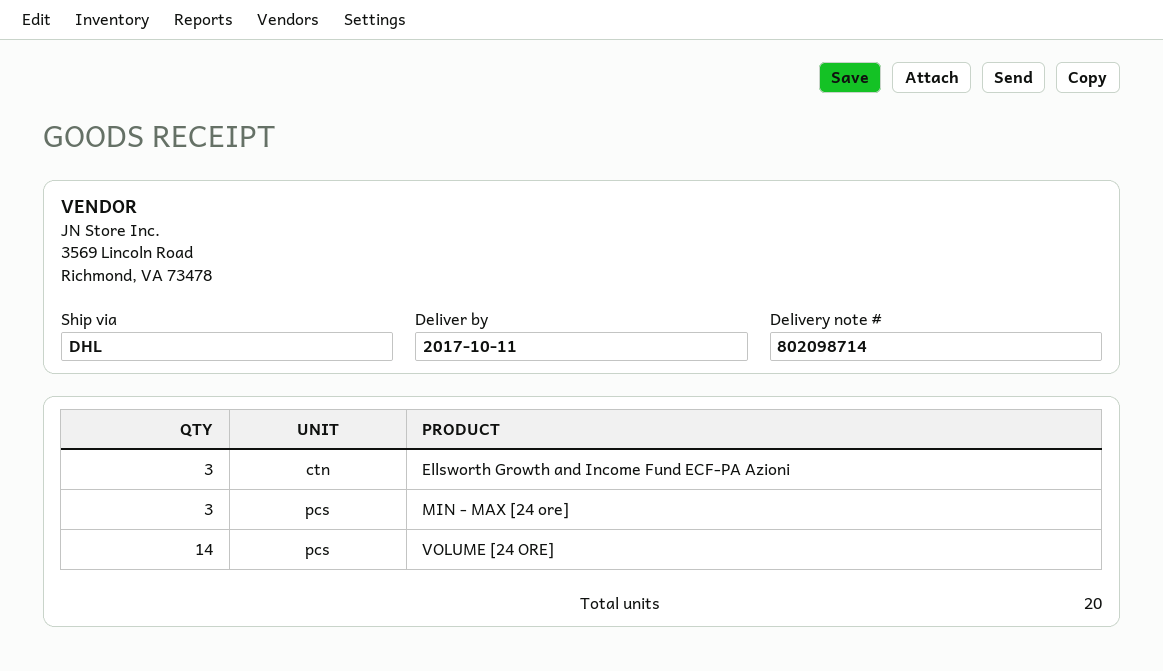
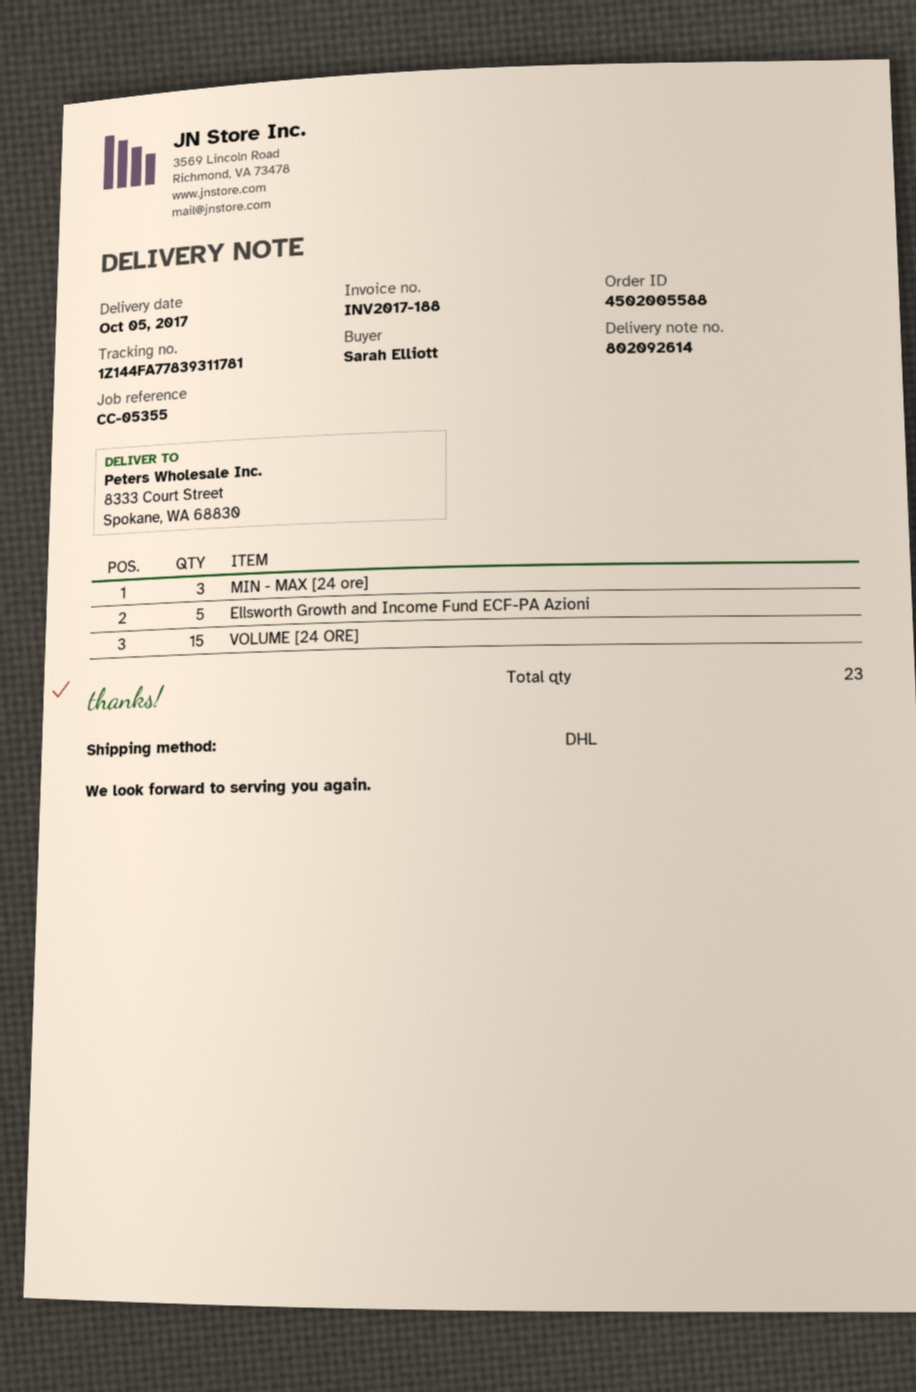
delivery note number: 802098714 -> 802092614
delivery date: 2017-10-11 -> 2017-10-05
Ellsworth Growth and Income Fund ECF-PA Azioni: 3 -> 5
VOLUME [24 ORE]: 14 -> 15
total quantity: 20 -> 23

